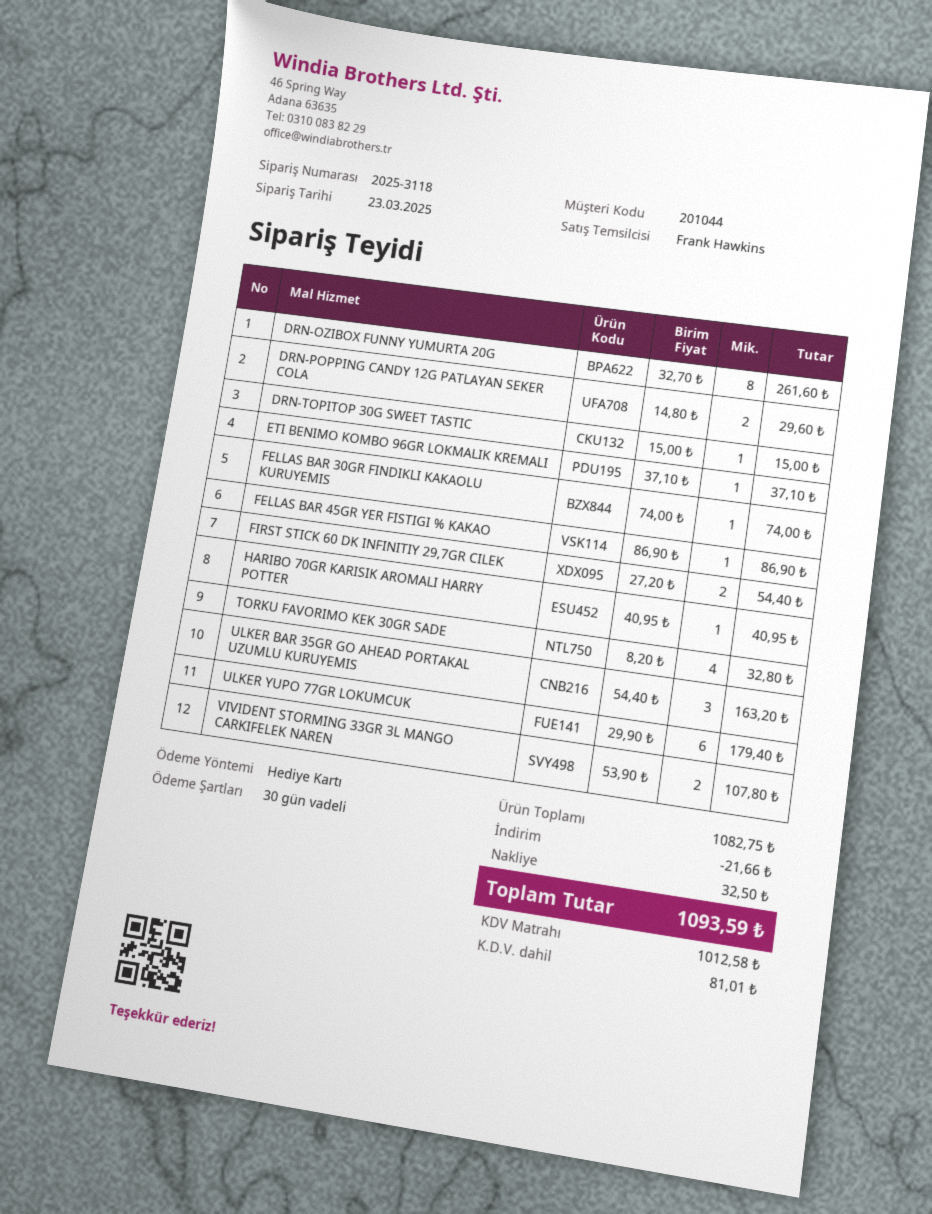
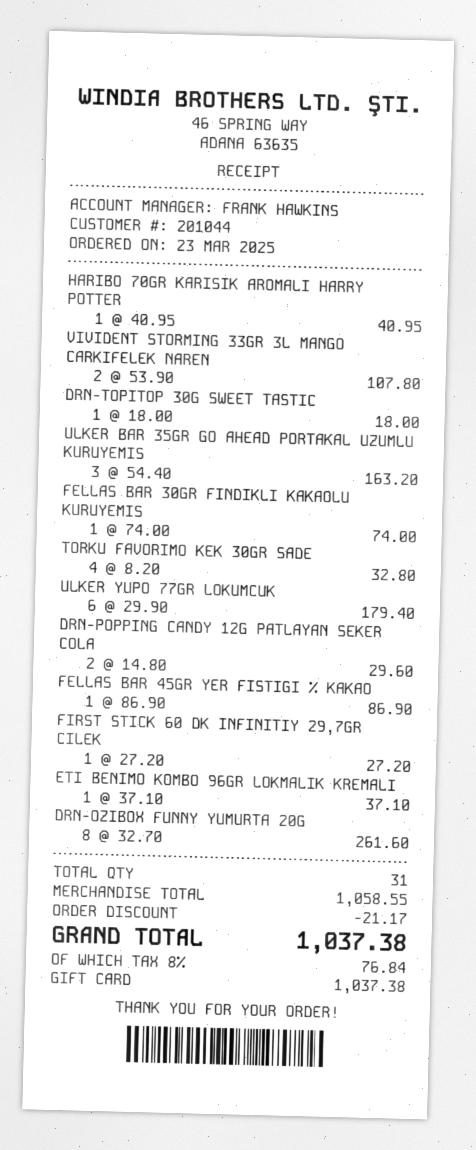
DRN-TOPITOP 30G SWEET TASTIC: 1 x 15.00 = 15.00 -> 1 x 18.00 = 18.00
FIRST STICK 60 DK INFINITIY 29,7GR CILEK: 2 x 27.20 = 54.40 -> 1 x 27.20 = 27.20
subtotal: 1082.75 -> 1058.55
discount: 21.66 -> 21.17
shipping: 32.50 -> none
tax: 81.01 -> 76.84
total: 1093.59 -> 1037.38

